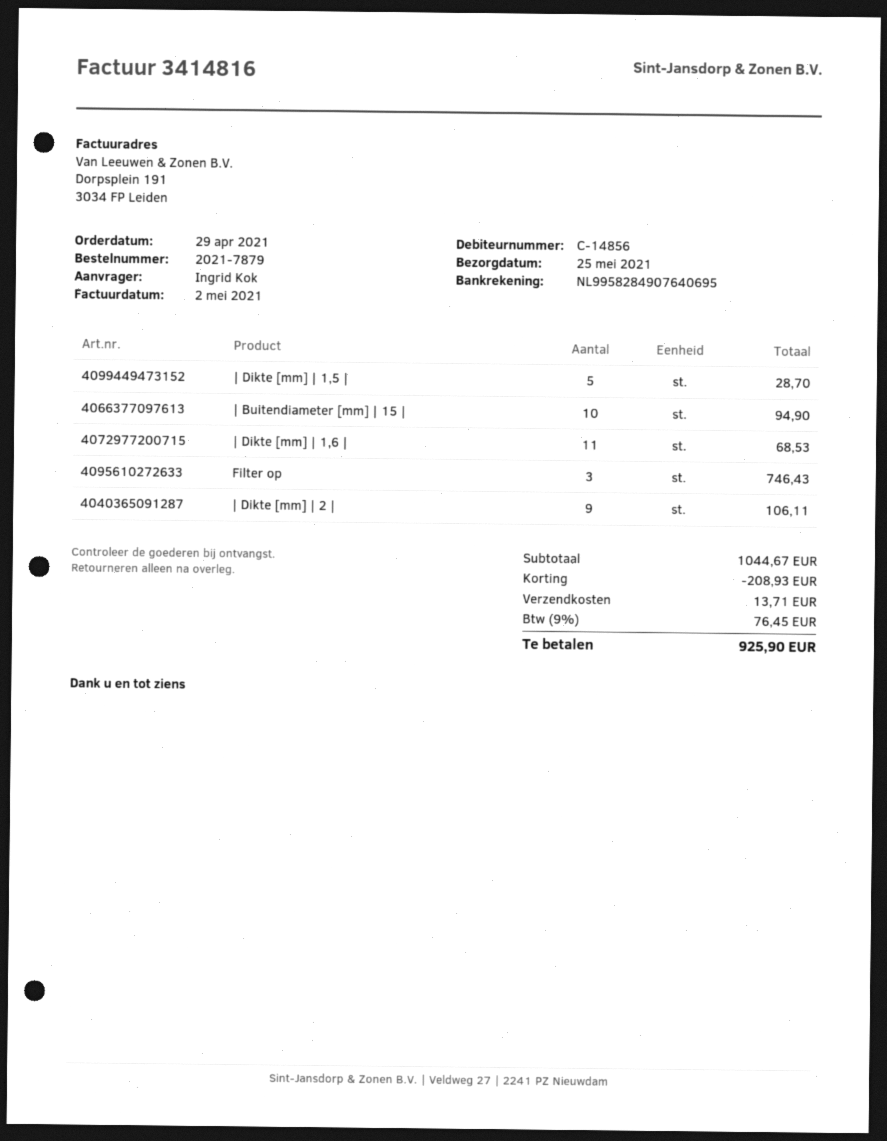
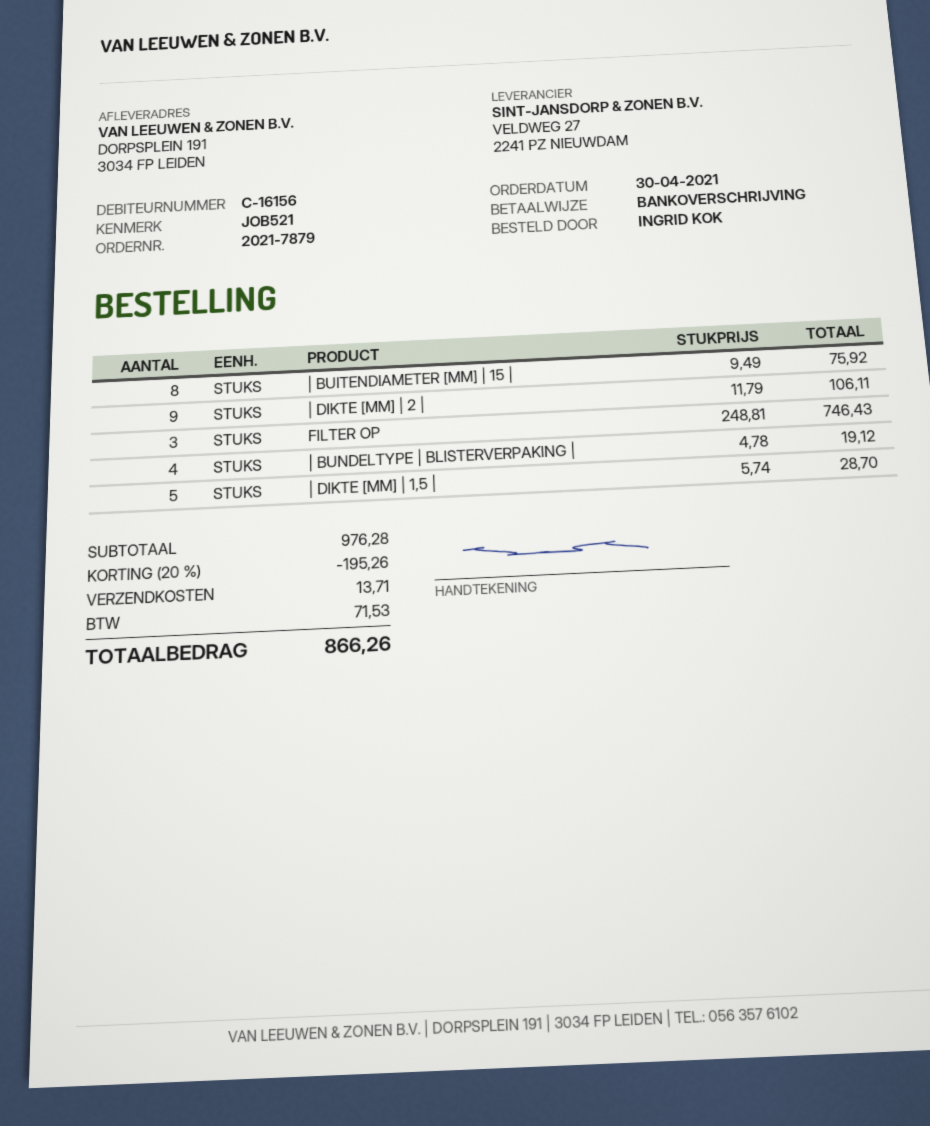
order date: 2021-04-29 -> 2021-04-30
customer number: C-14856 -> C-16156
| Buitendiameter [mm] | 15 |: 10 for 94.90 -> 8 for 75.92
| Dikte [mm] | 1,6 |: 11 for 68.53 -> none
| BUNDELTYPE | BLISTERVERPAKING |: none -> 4 for 19.12
subtotal: 1044.67 -> 976.28
discount: 208.93 -> 195.26
tax: 76.45 -> 71.53
total: 925.90 -> 866.26

